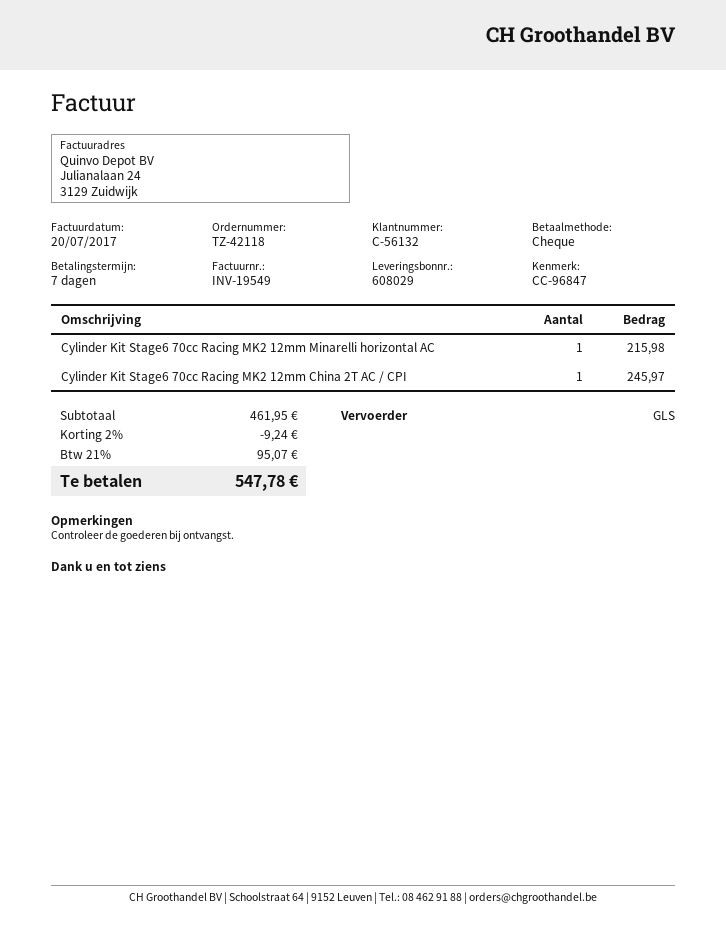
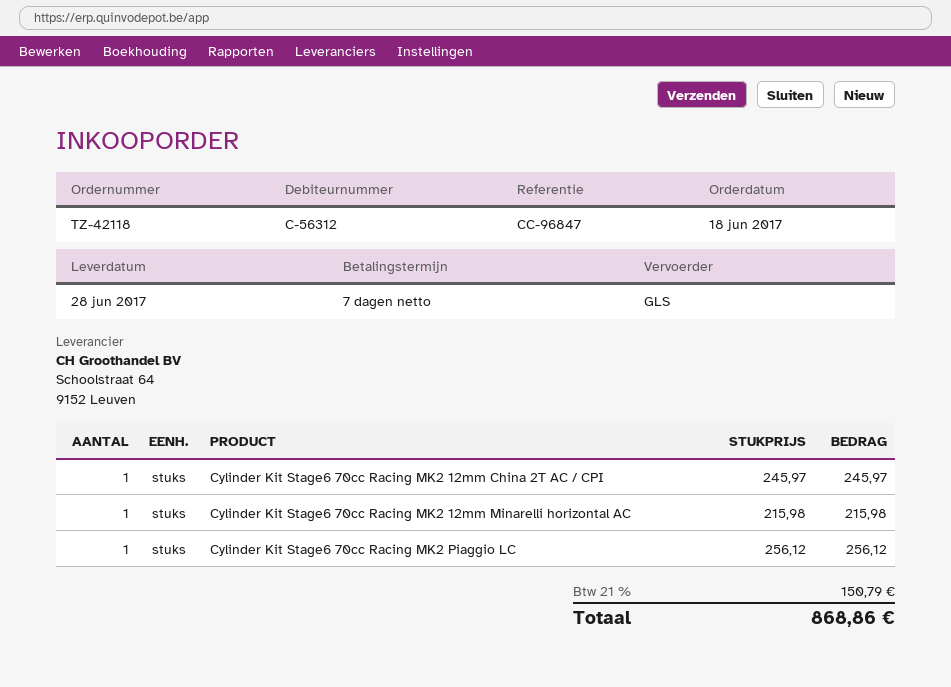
customer number: C-56132 -> C-56312
Cylinder Kit Stage6 70cc Racing MK2 Piaggio LC: none -> 1 for 256.12
discount: 2% = 9.24 -> none
tax: 21% = 95.07 -> 21% = 150.79
total: 547.78 -> 868.86

